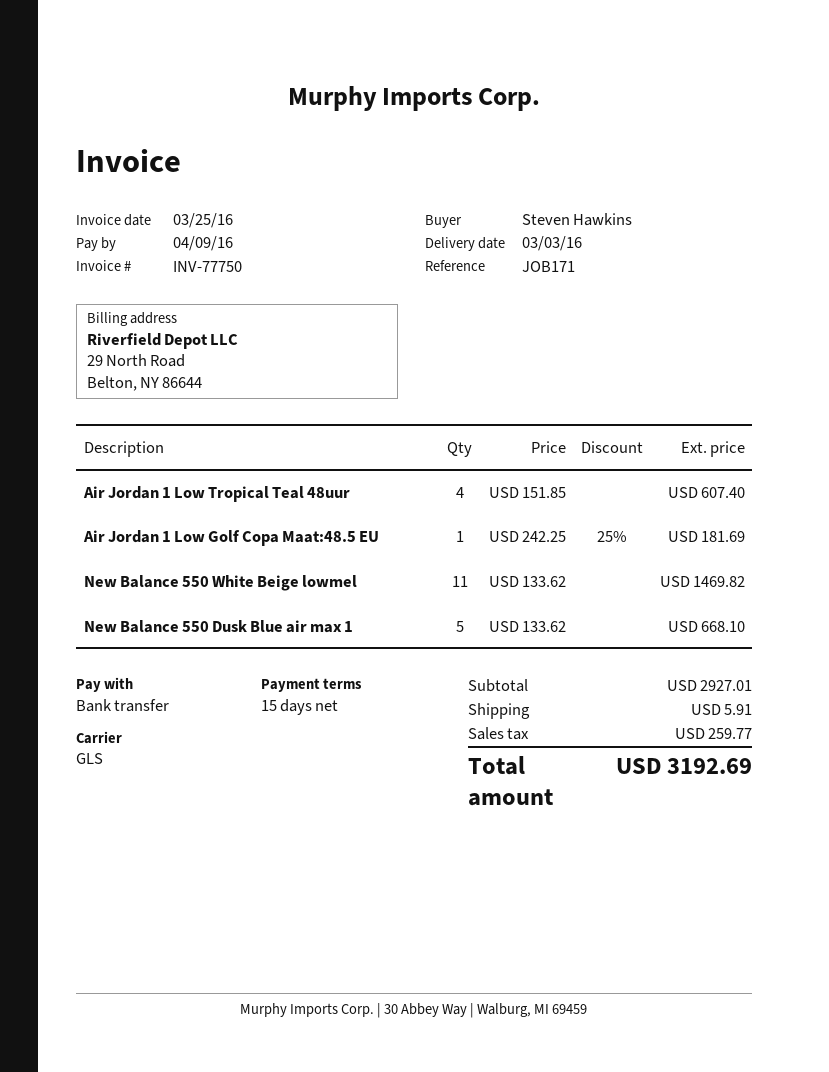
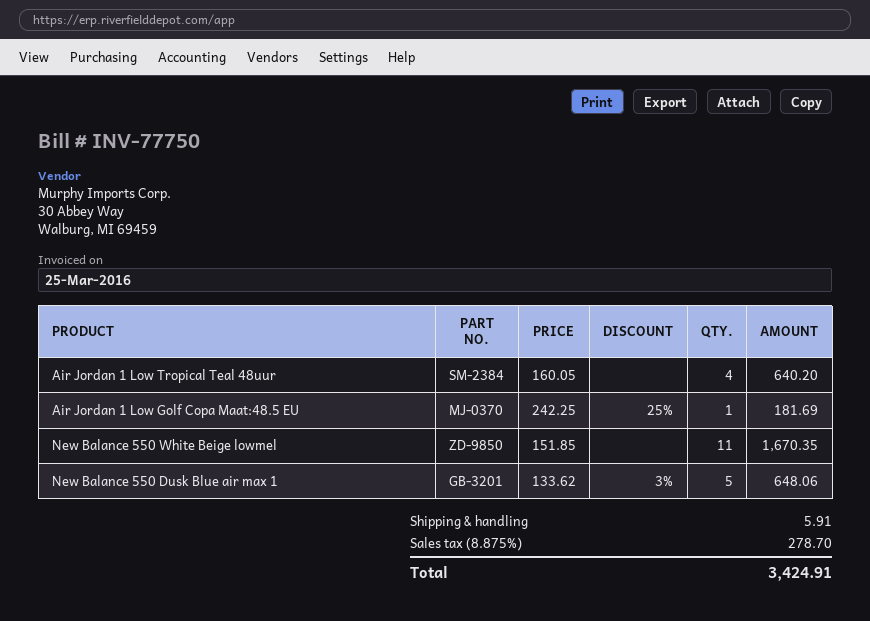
Air Jordan 1 Low Tropical Teal 48uur: 4 x 151.85 = 607.40 -> 4 x 160.05 = 640.20
New Balance 550 White Beige lowmel: 11 x 133.62 = 1469.82 -> 11 x 151.85 = 1670.35
New Balance 550 Dusk Blue air max 1: 5 x 133.62 = 668.10 -> 5 x 133.62 - 3% = 648.06
tax: 259.77 -> 278.70
total: 3192.69 -> 3424.91

